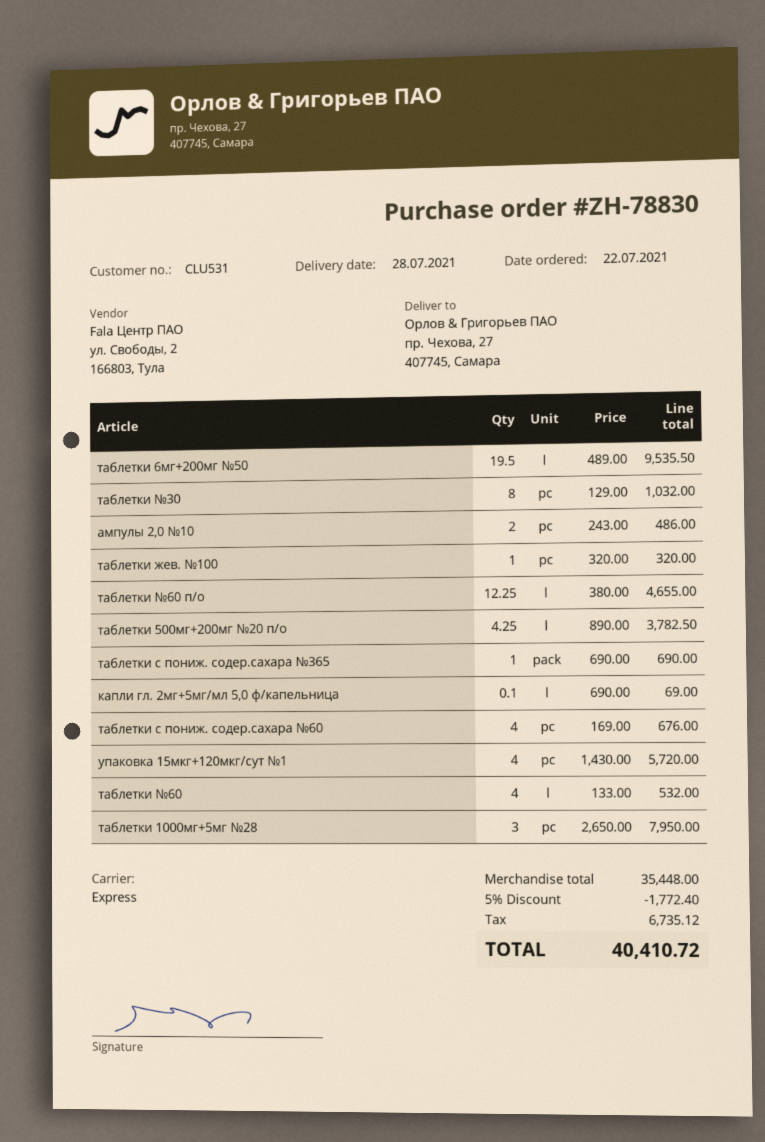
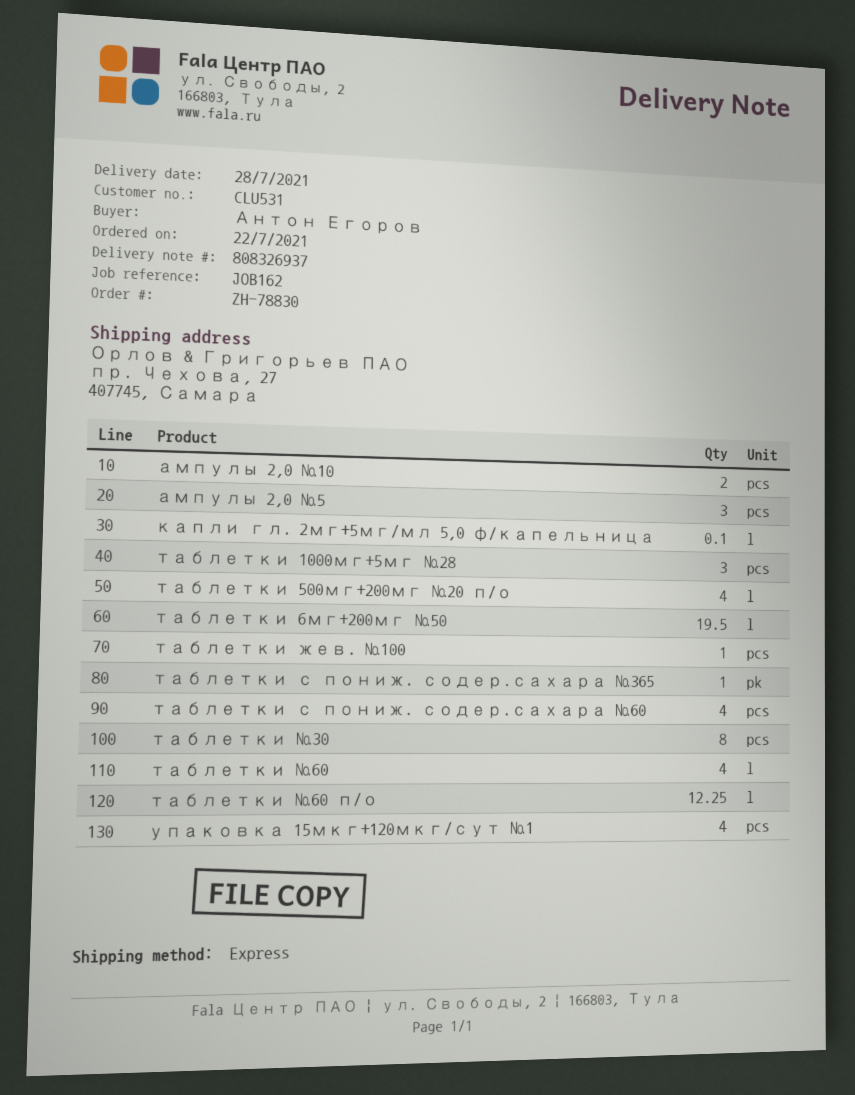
таблетки 500мг+200мг №20 п/о: 4.25 -> 4
ампулы 2,0 №5: none -> 3

